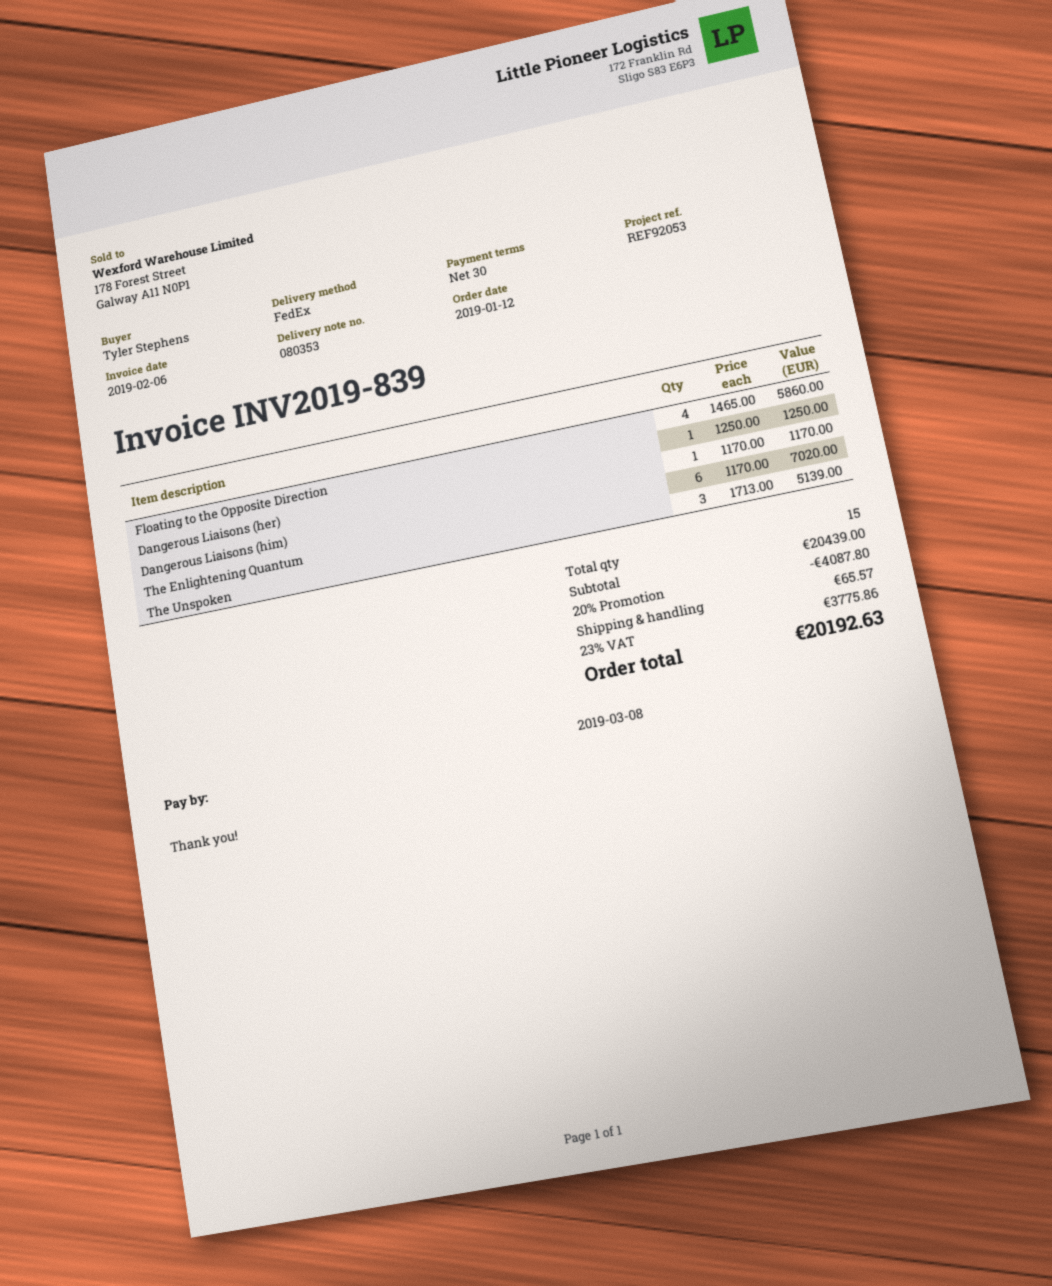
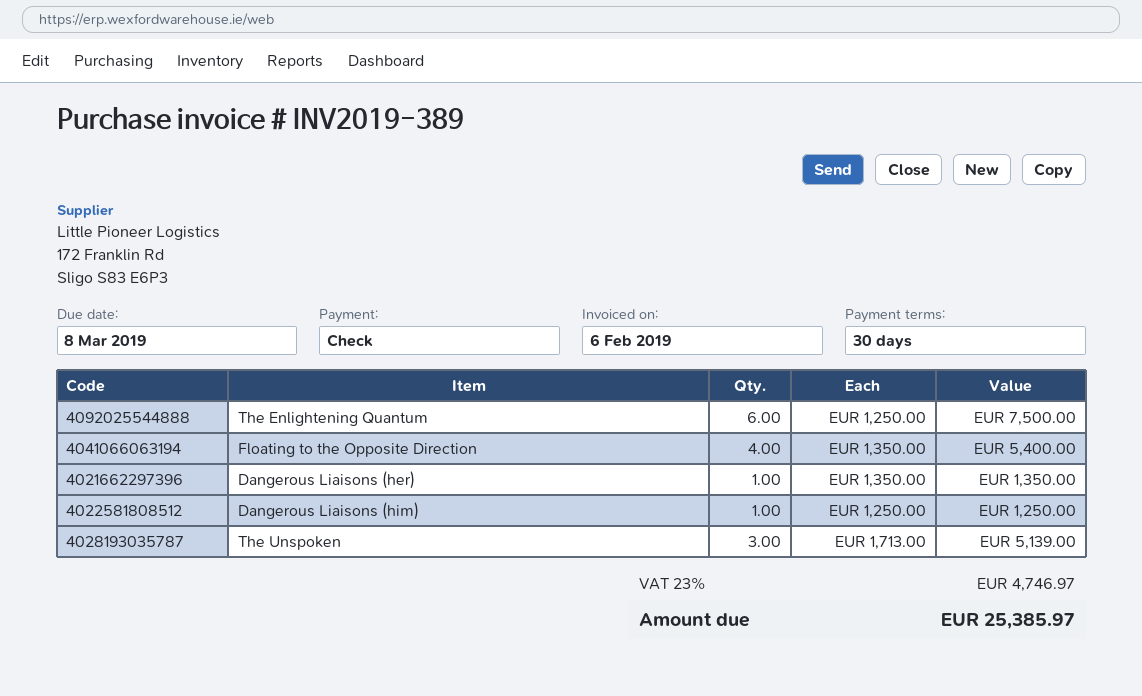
invoice number: INV2019-839 -> INV2019-389
Floating to the Opposite Direction: 4 x 1465.00 = 5860.00 -> 4 x 1350.00 = 5400.00
Dangerous Liaisons (her): 1 x 1250.00 = 1250.00 -> 1 x 1350.00 = 1350.00
Dangerous Liaisons (him): 1 x 1170.00 = 1170.00 -> 1 x 1250.00 = 1250.00
The Enlightening Quantum: 6 x 1170.00 = 7020.00 -> 6 x 1250.00 = 7500.00
discount: 20% = 4087.80 -> none
shipping: 65.57 -> none
tax: 23% = 3775.86 -> 23% = 4746.97
total: 20192.63 -> 25385.97

